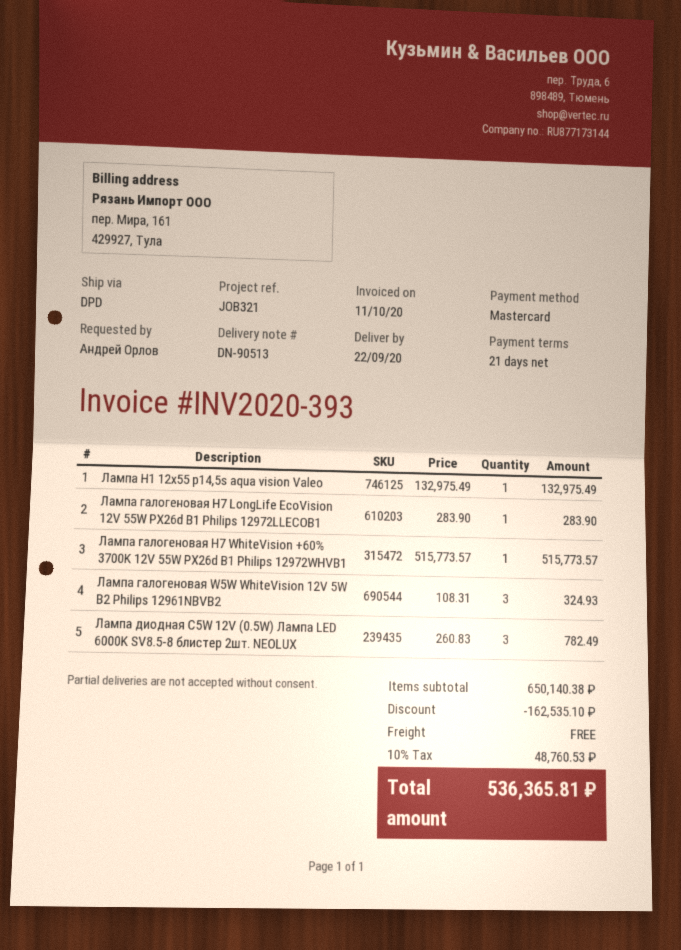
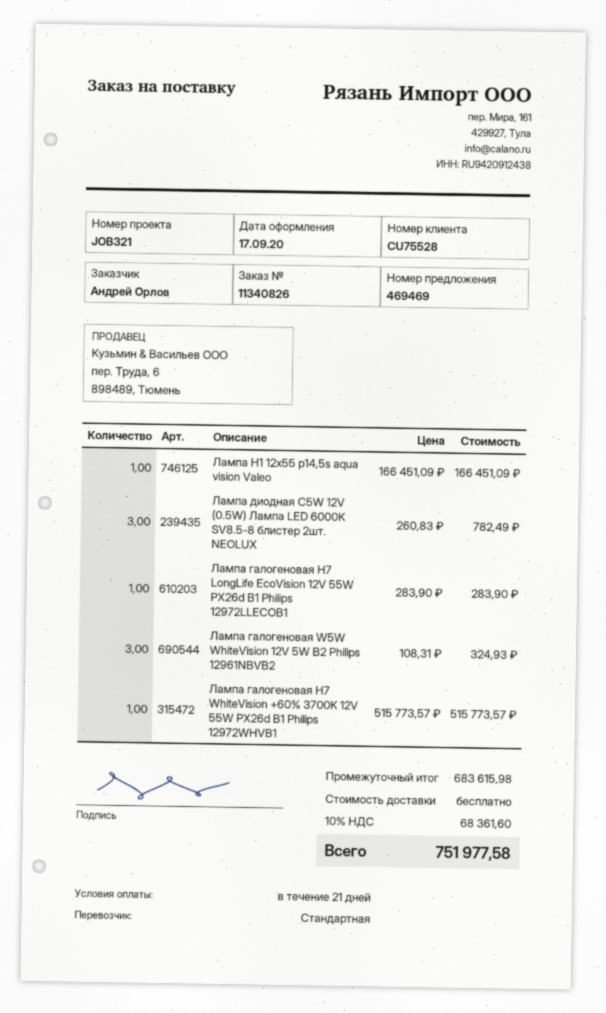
shipping method: DPD -> standard
Лампа Н1 12х55 р14,5s aqua vision Valeo: 1 x 132975.49 = 132975.49 -> 1 x 166451.09 = 166451.09
subtotal: 650140.38 -> 683615.98
discount: 162535.10 -> none
tax: 10% = 48760.53 -> 10% = 68361.60
total: 536365.81 -> 751977.58

